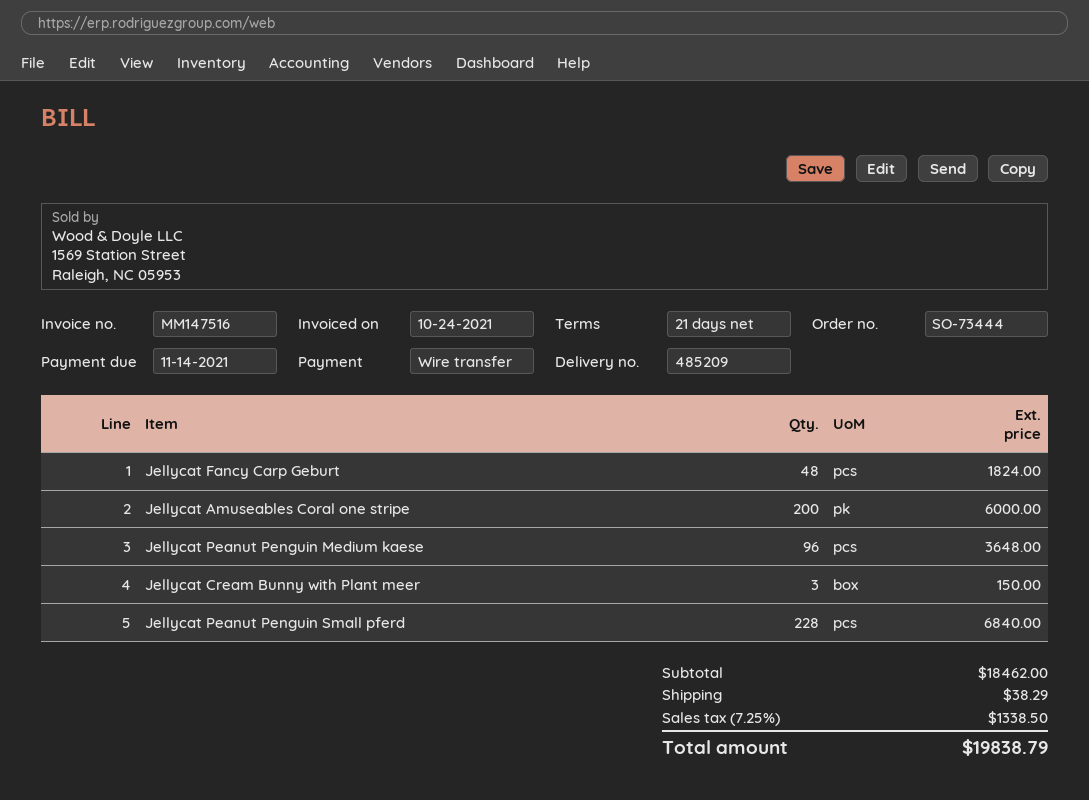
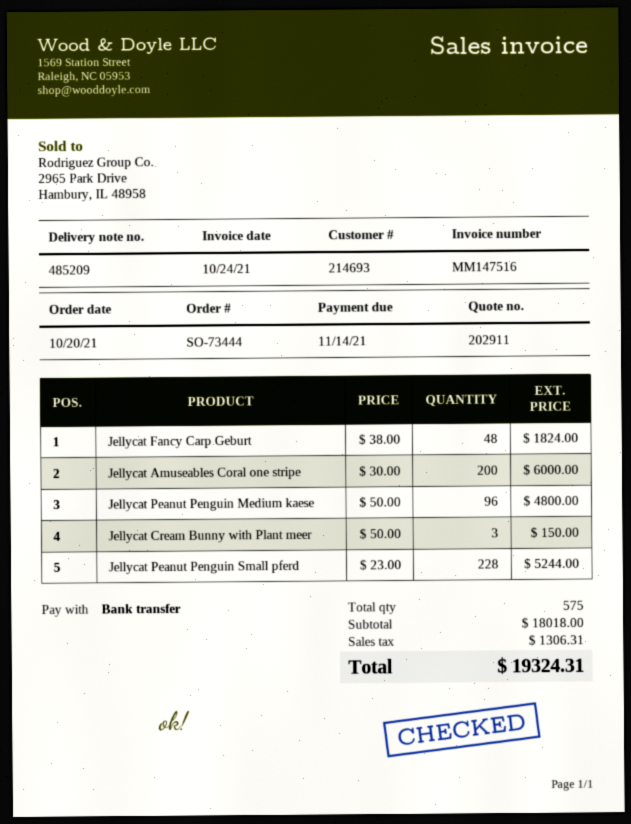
Jellycat Peanut Penguin Medium kaese: 96 for 3648.00 -> 96 for 4800.00
Jellycat Peanut Penguin Small pferd: 228 for 6840.00 -> 228 for 5244.00
subtotal: 18462.00 -> 18018.00
shipping: 38.29 -> none
tax: 1338.50 -> 1306.31
total: 19838.79 -> 19324.31

